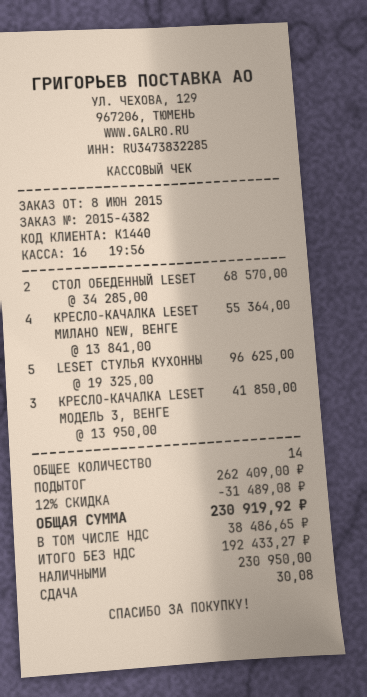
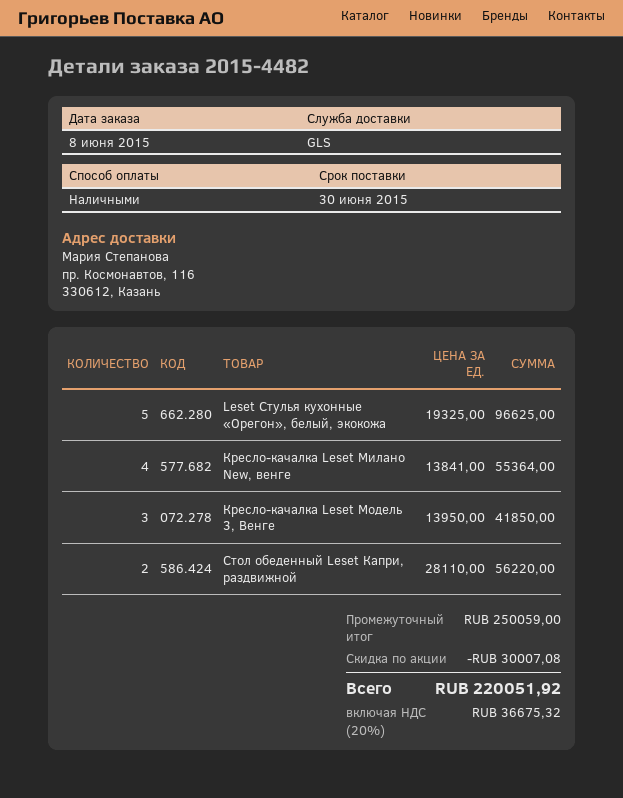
order number: 2015-4382 -> 2015-4482
СТОЛ ОБЕДЕННЫЙ LESET: 2 x 34285.00 = 68570.00 -> 2 x 28110.00 = 56220.00
subtotal: 262409.00 -> 250059.00
discount: 31489.08 -> 30007.08
tax: 38486.65 -> 36675.32
total: 230919.92 -> 220051.92

